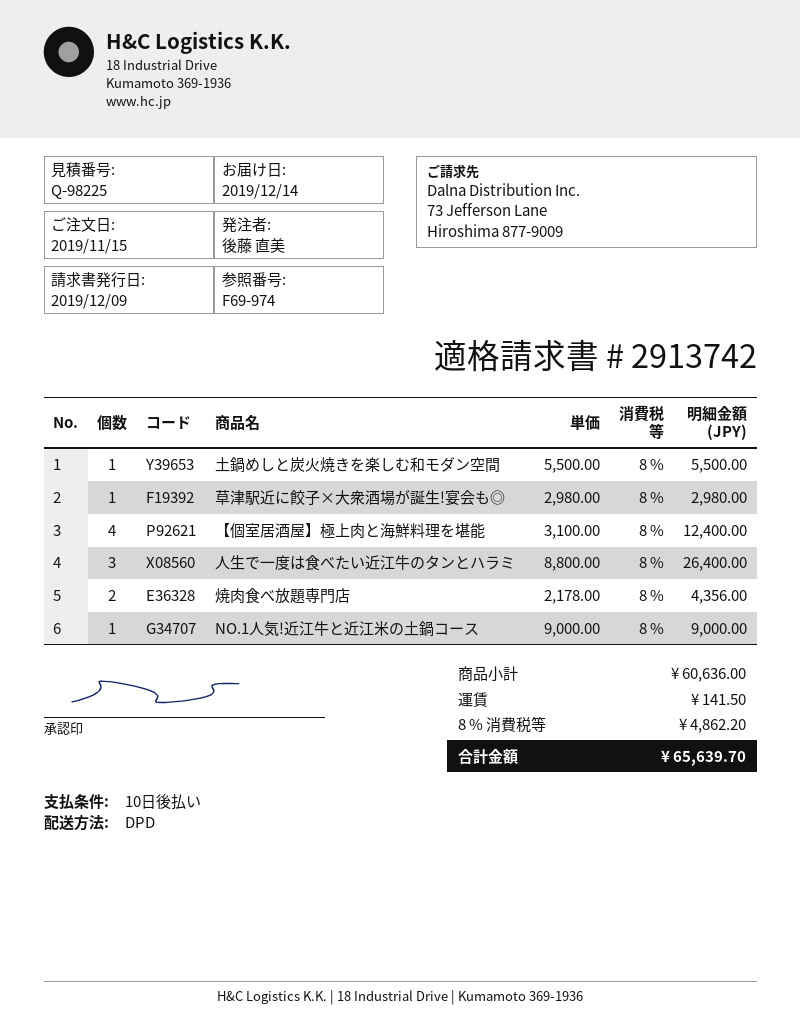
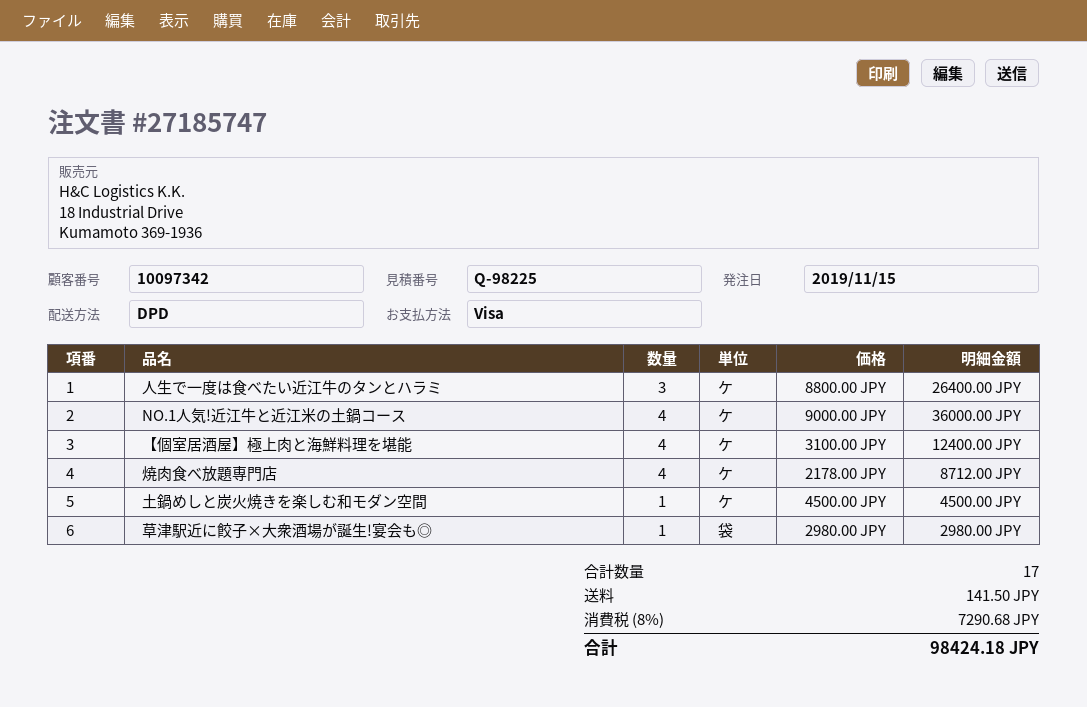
土鍋めしと炭火焼きを楽しむ和モダン空間: 1 x 5500.00 = 5500.00 -> 1 x 4500.00 = 4500.00
焼肉食べ放題専門店: 2 x 2178.00 = 4356.00 -> 4 x 2178.00 = 8712.00
NO.1人気!近江牛と近江米の土鍋コース: 1 x 9000.00 = 9000.00 -> 4 x 9000.00 = 36000.00
tax: 8% = 4862.20 -> 8% = 7290.68
total: 65639.70 -> 98424.18

